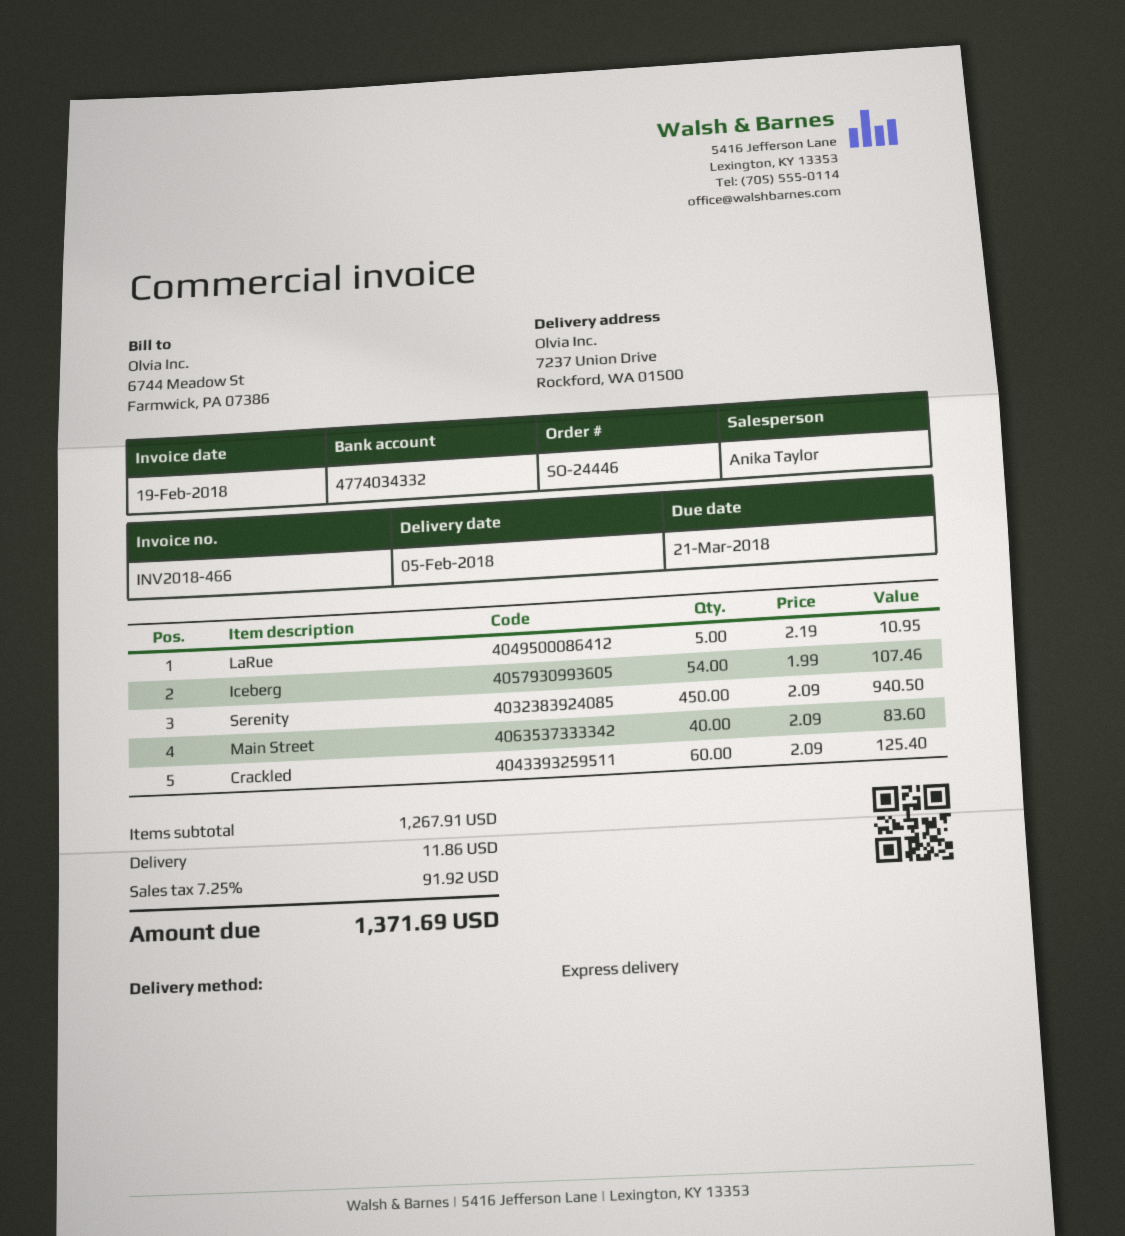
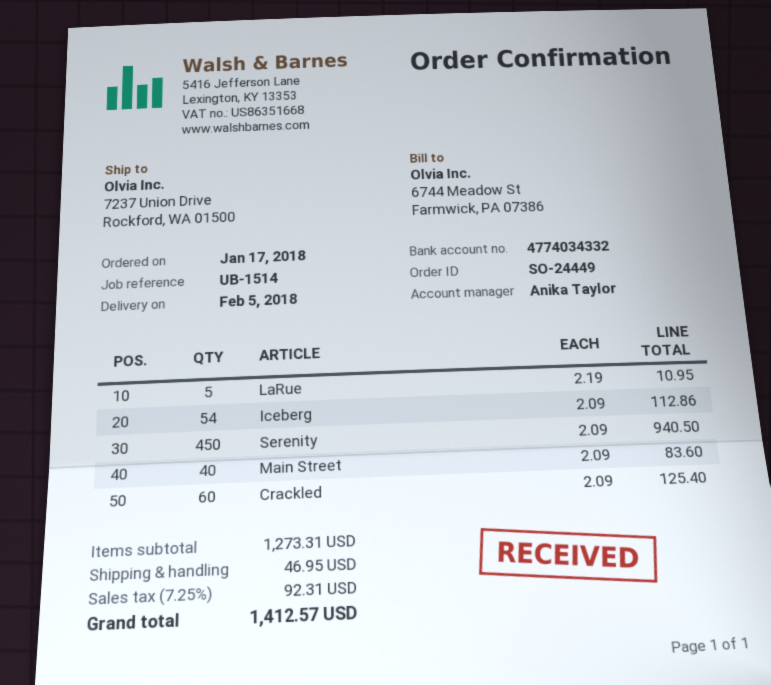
order number: SO-24446 -> SO-24449
Iceberg: 54 x 1.99 = 107.46 -> 54 x 2.09 = 112.86
subtotal: 1267.91 -> 1273.31
shipping: 11.86 -> 46.95
tax: 7.25% = 91.92 -> 7.25% = 92.31
total: 1371.69 -> 1412.57

